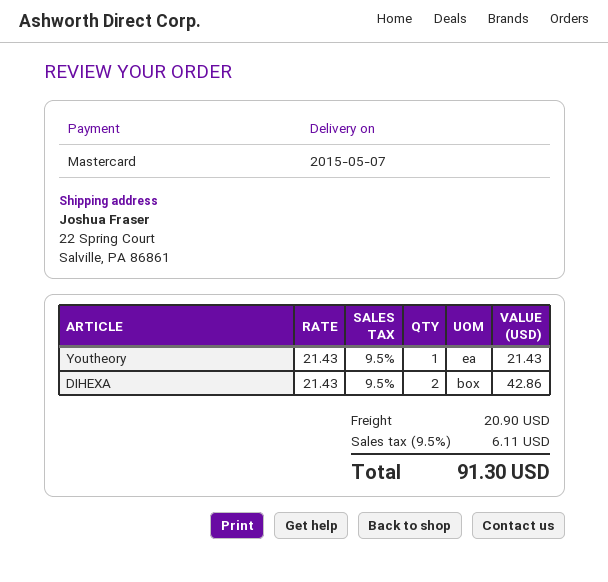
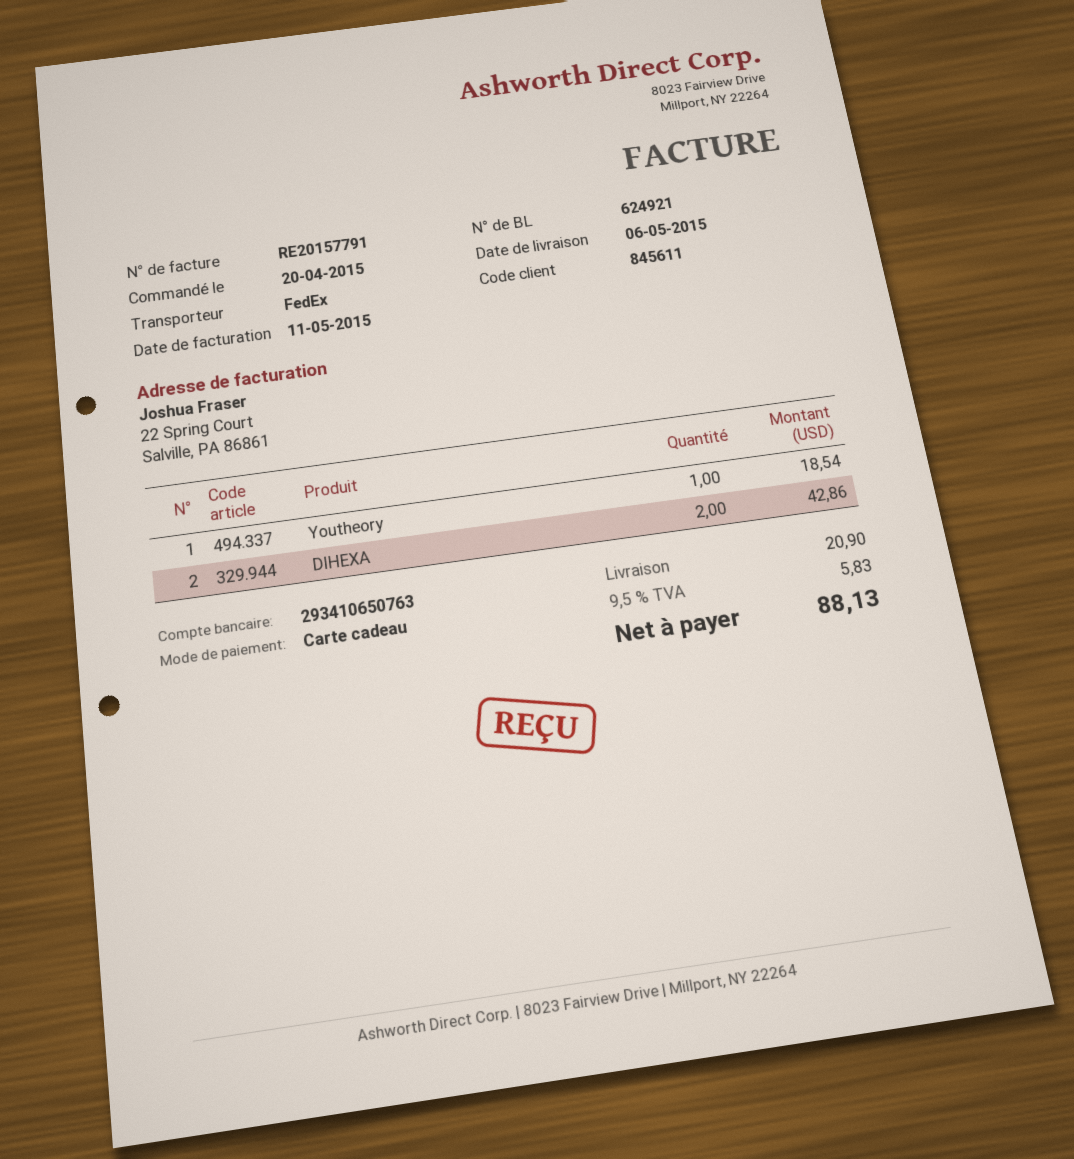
delivery date: 2015-05-07 -> 2015-05-06
payment method: Mastercard -> gift card
Youtheory: 1 for 21.43 -> 1 for 18.54
tax: 9.5% = 6.11 -> 9.5% = 5.83
total: 91.30 -> 88.13

